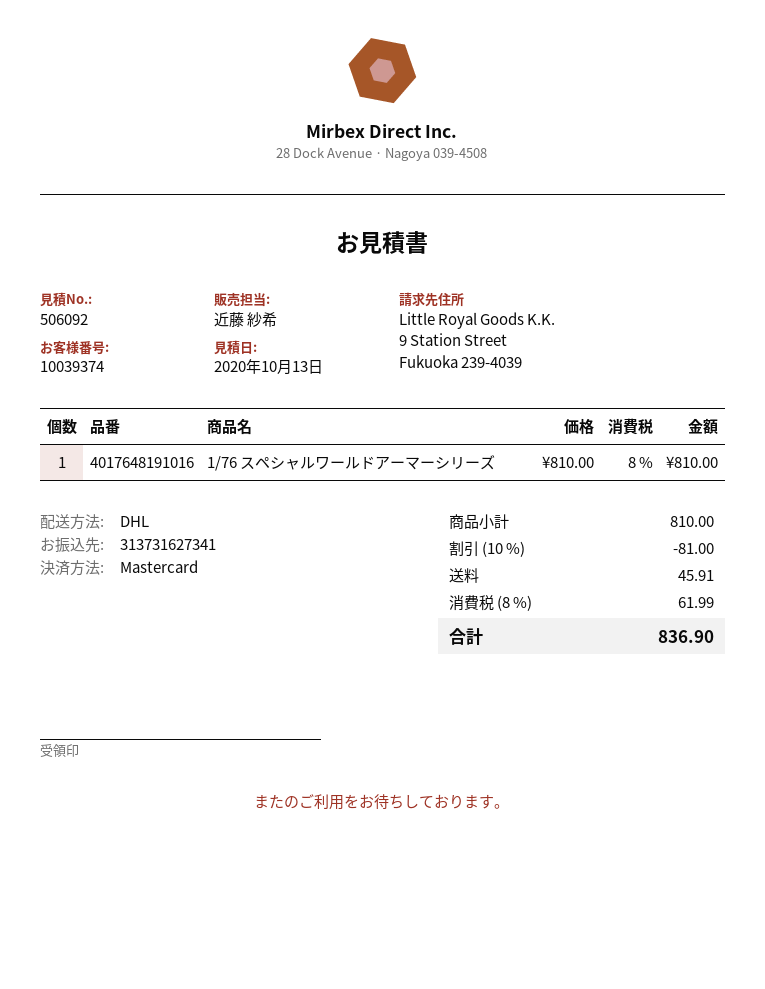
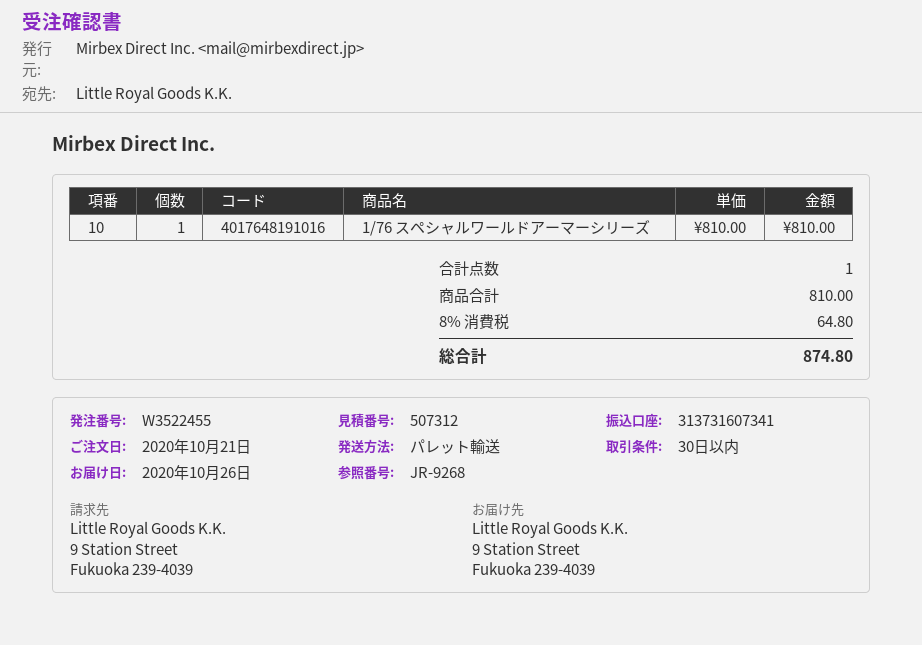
quote number: 506092 -> 507312
bank account: 313731627341 -> 313731607341
shipping method: DHL -> pallet freight
discount: 10% = 81.00 -> none
shipping: 45.91 -> none
tax: 8% = 61.99 -> 8% = 64.80
total: 836.90 -> 874.80

